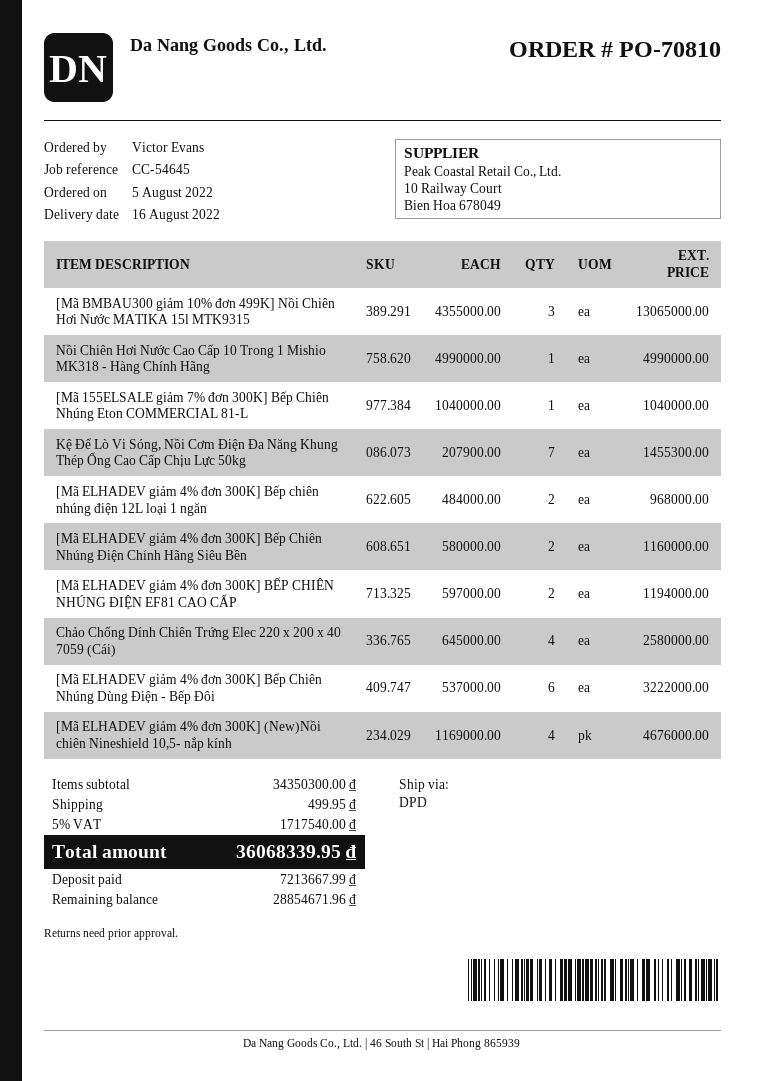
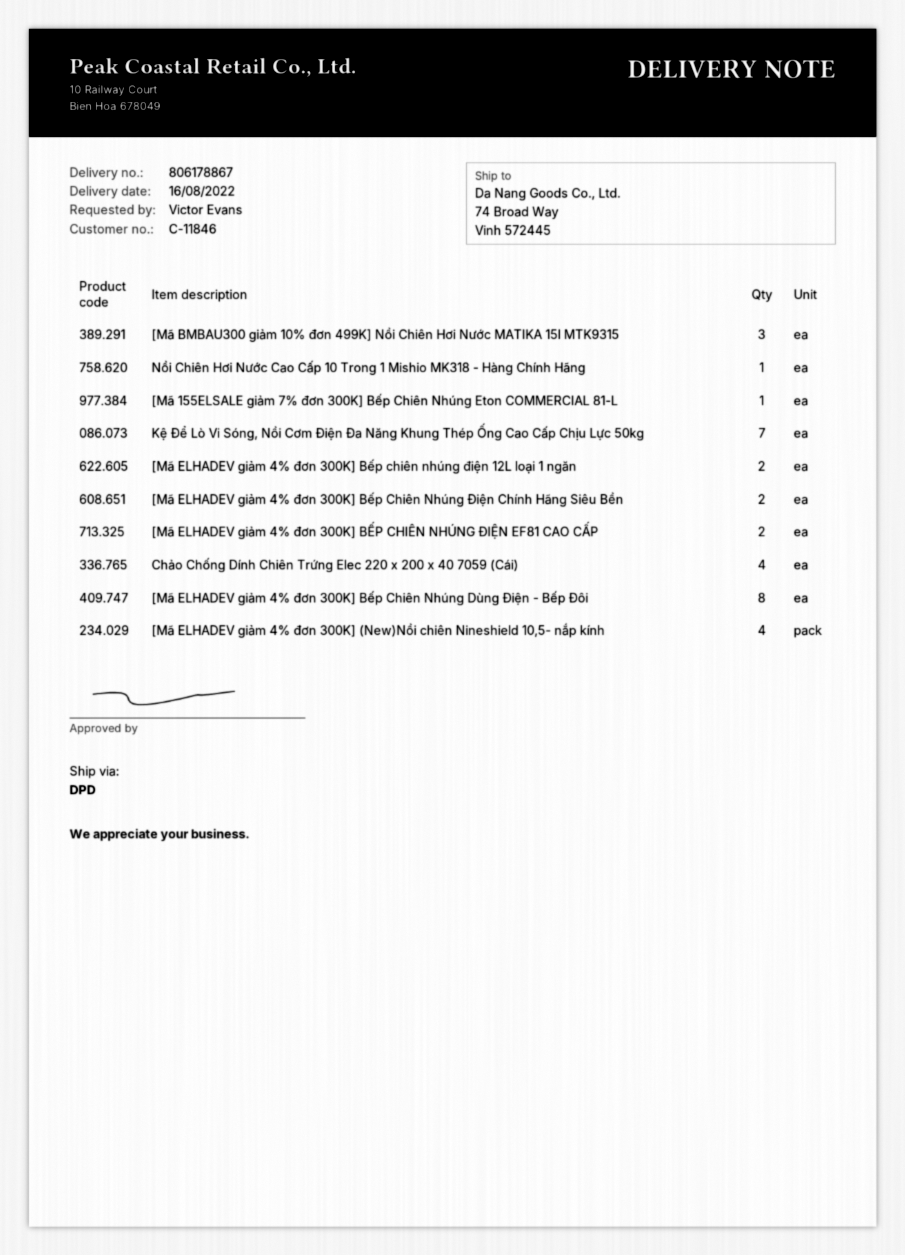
[Mã ELHADEV giảm 4% đơn 300K] Bếp Chiên Nhúng Dùng Điện - Bếp Đôi: 6 -> 8

